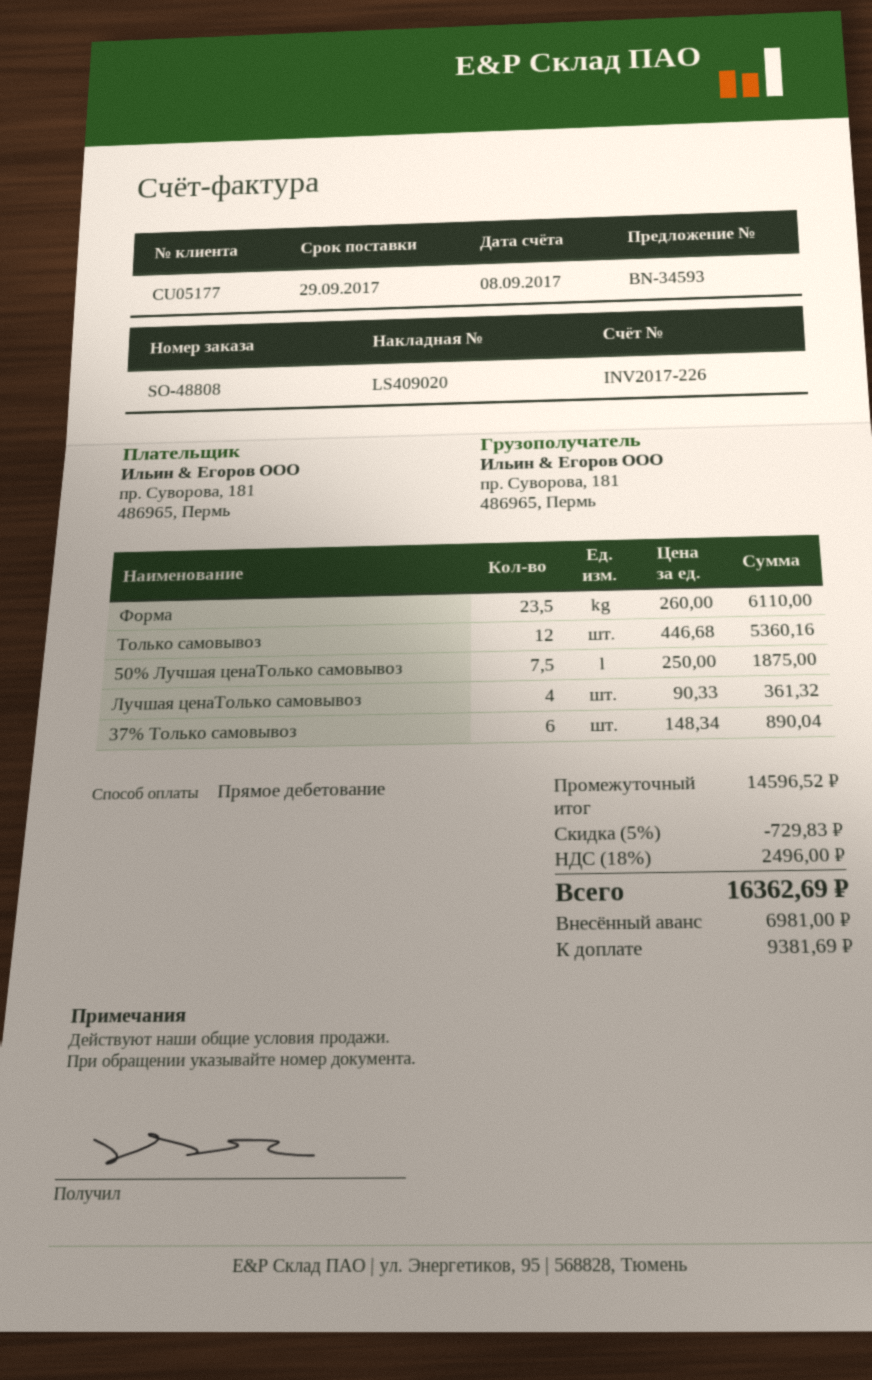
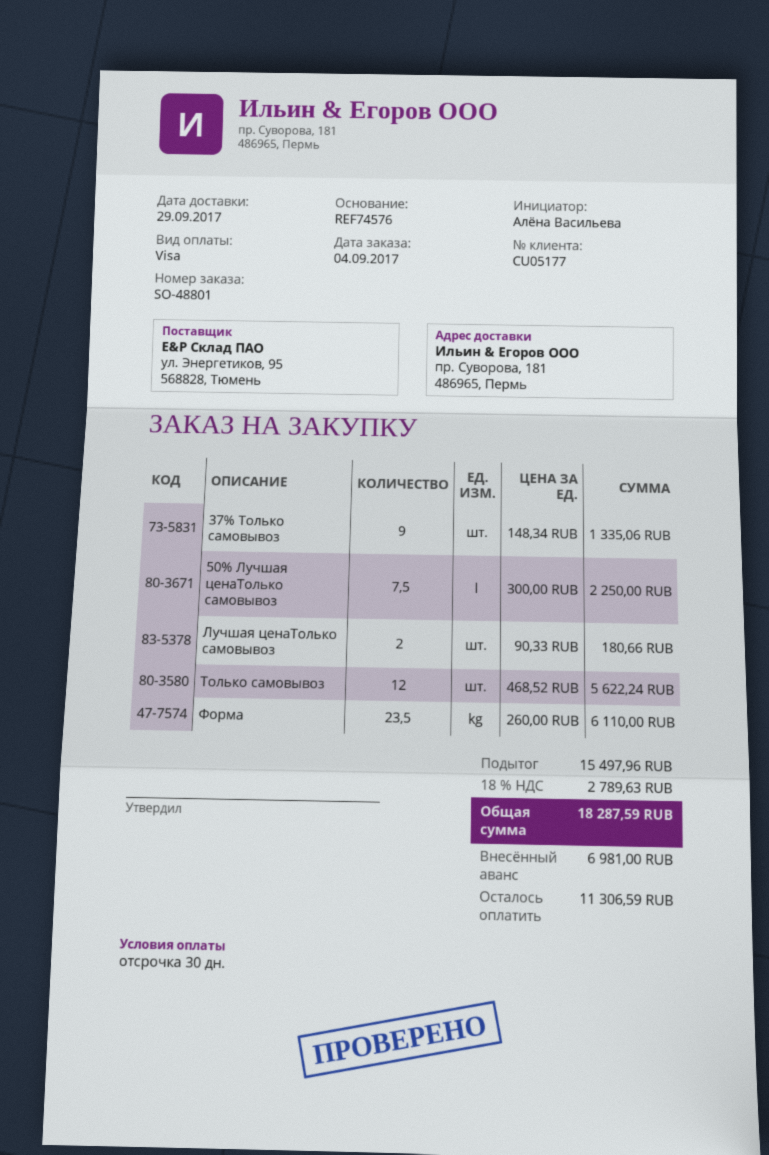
order number: SO-48808 -> SO-48801
payment method: direct debit -> Visa
Только самовывоз: 12 x 446.68 = 5360.16 -> 12 x 468.52 = 5622.24
50% Лучшая ценаТолько самовывоз: 7.5 x 250.00 = 1875.00 -> 7.5 x 300.00 = 2250.00
Лучшая ценаТолько самовывоз: 4 x 90.33 = 361.32 -> 2 x 90.33 = 180.66
37% Только самовывоз: 6 x 148.34 = 890.04 -> 9 x 148.34 = 1335.06
subtotal: 14596.52 -> 15497.96
discount: 5% = 729.83 -> none
tax: 18% = 2496.00 -> 18% = 2789.63
total: 16362.69 -> 18287.59
balance: 9381.69 -> 11306.59

